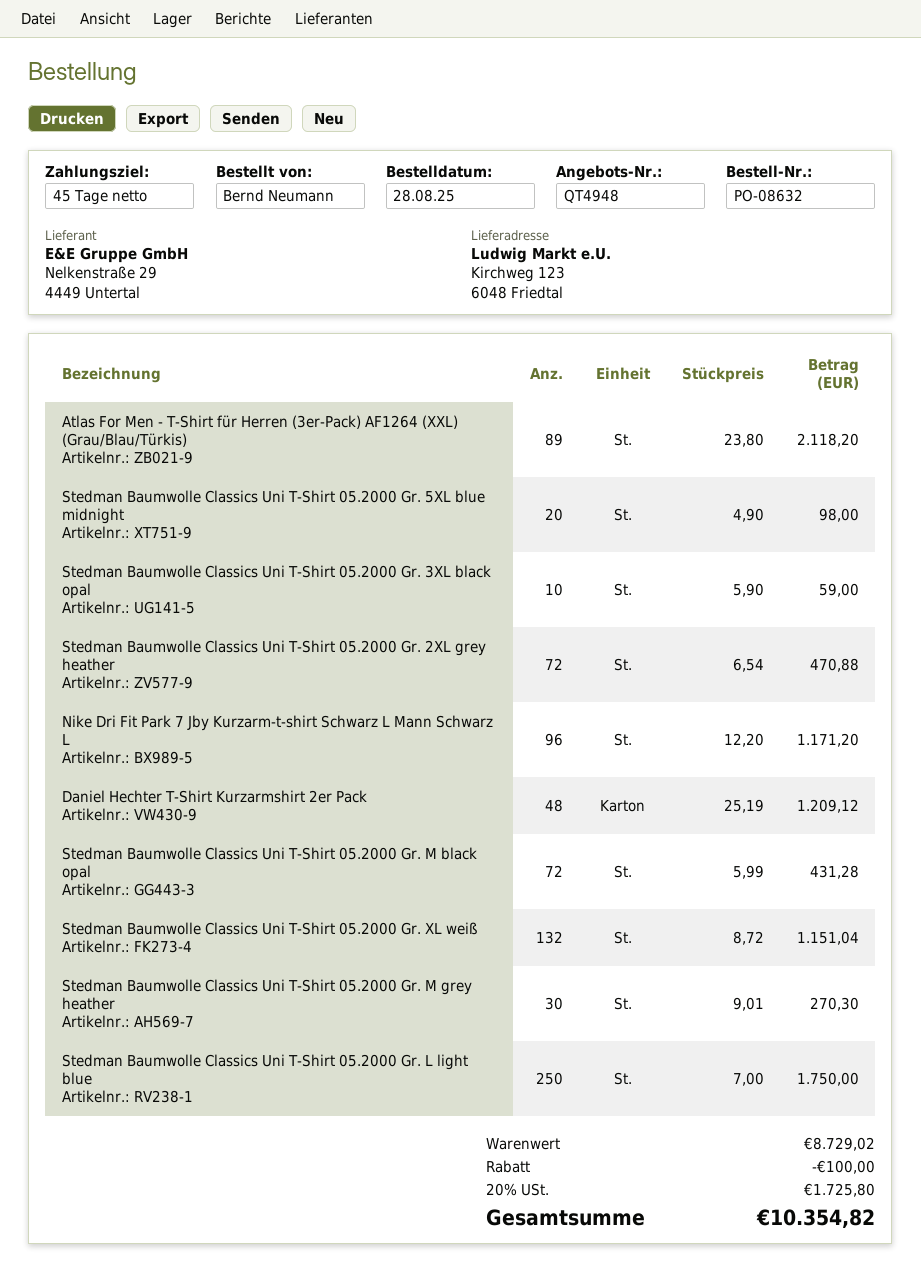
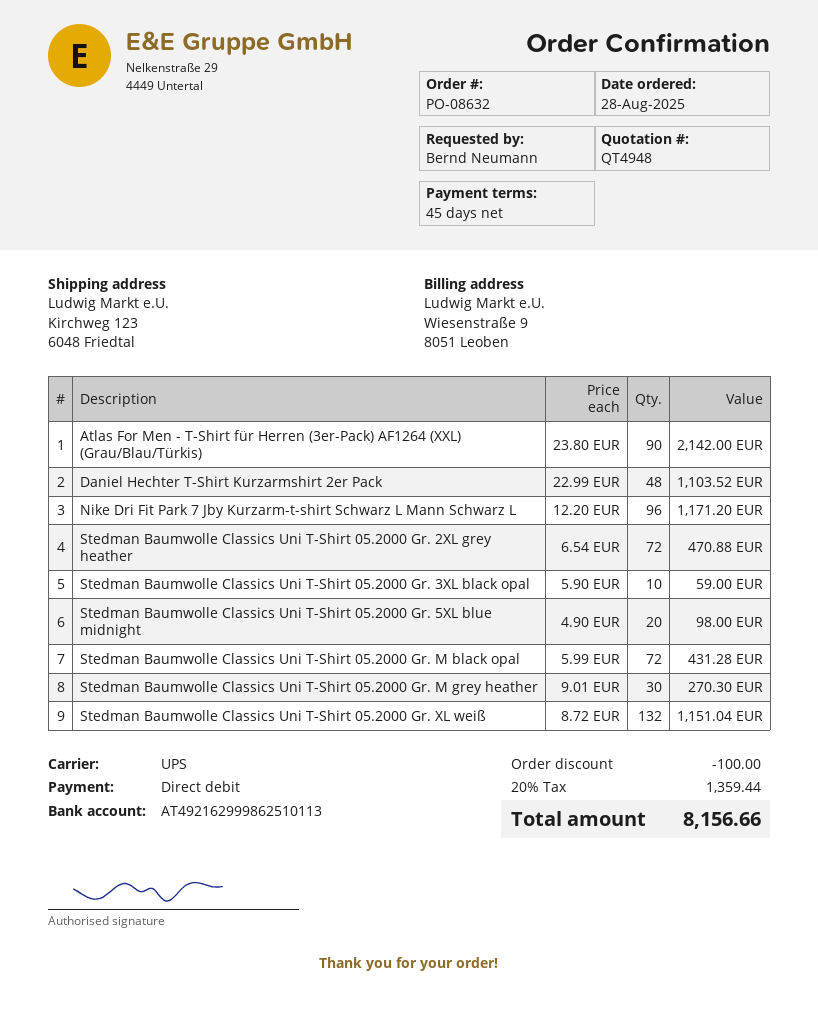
Atlas For Men - T-Shirt für Herren (3er-Pack) AF1264 (XXL) (Grau/Blau/Türkis): 89 x 23.80 = 2118.20 -> 90 x 23.80 = 2142.00
Daniel Hechter T-Shirt Kurzarmshirt 2er Pack: 48 x 25.19 = 1209.12 -> 48 x 22.99 = 1103.52
Stedman Baumwolle Classics Uni T-Shirt 05.2000 Gr. L light blue: 250 x 7.00 = 1750.00 -> none
tax: 20% = 1725.80 -> 20% = 1359.44
total: 10354.82 -> 8156.66

